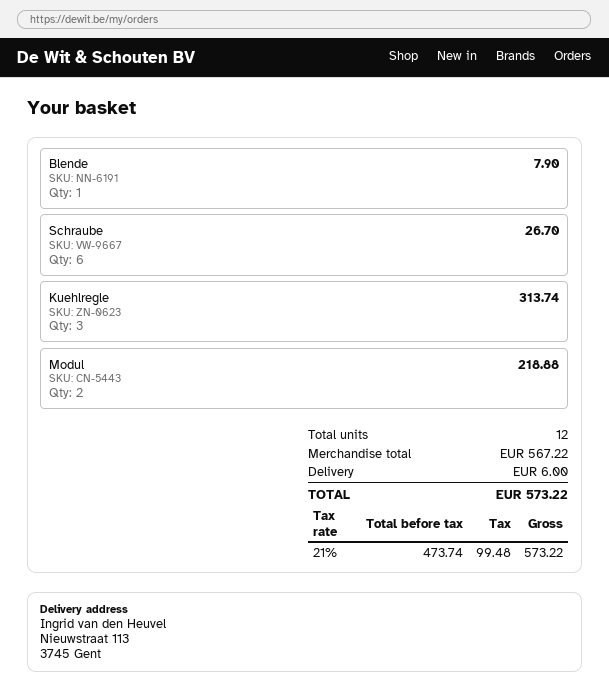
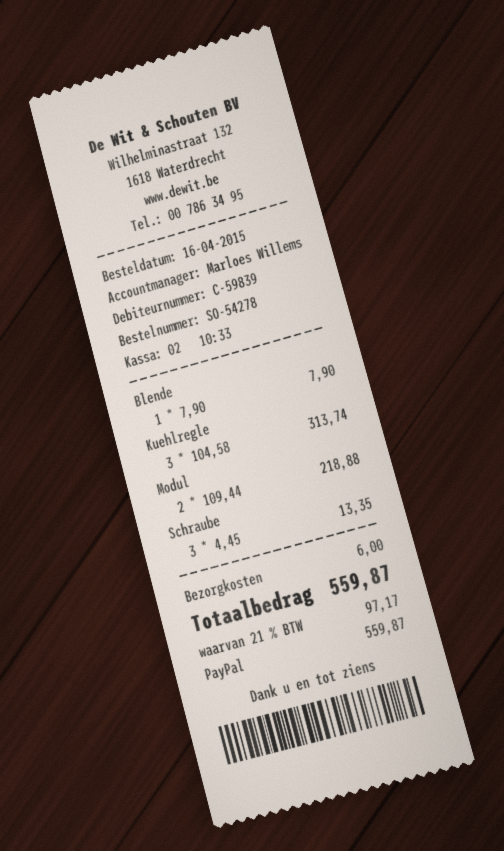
Schraube: 6 for 26.70 -> 3 for 13.35
tax: 21% = 99.48 -> 21% = 97.17
total: 573.22 -> 559.87

